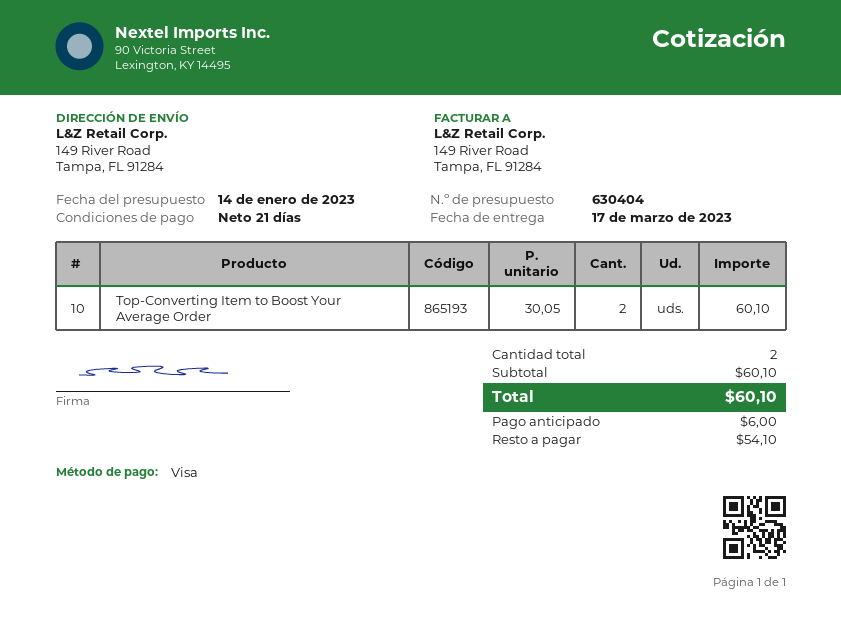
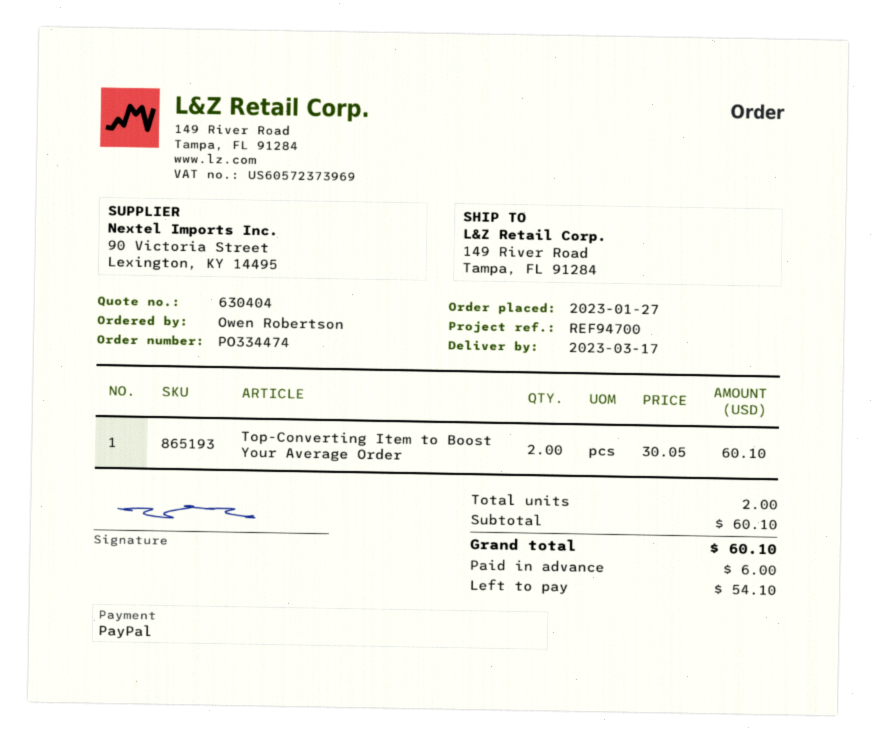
payment method: Visa -> PayPal

